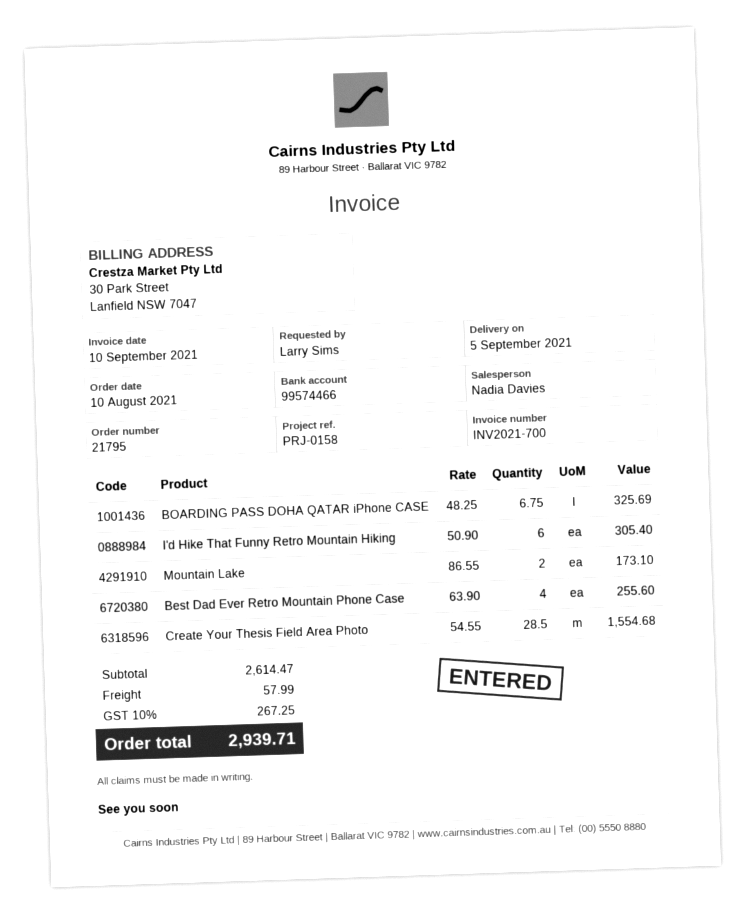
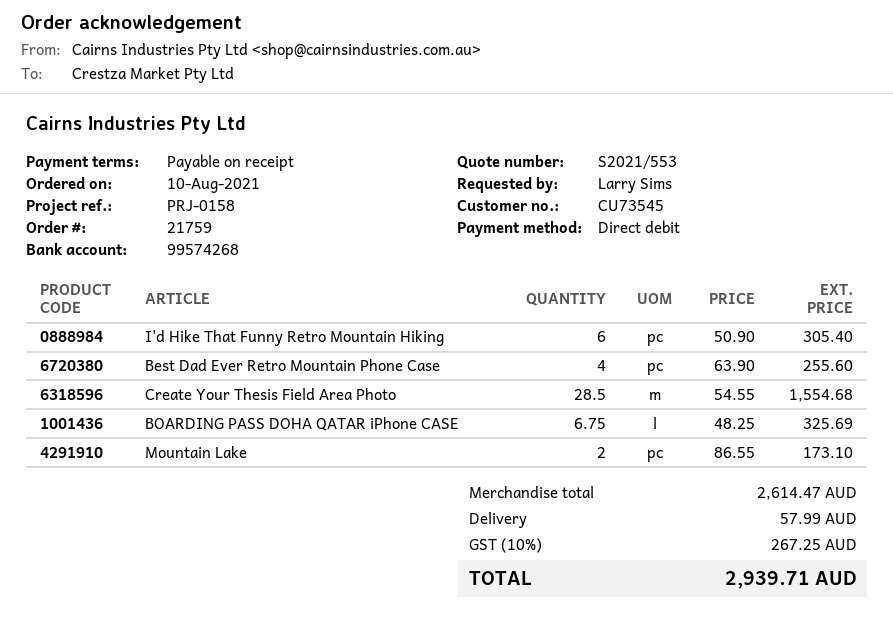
order number: 21795 -> 21759
bank account: 99574466 -> 99574268

